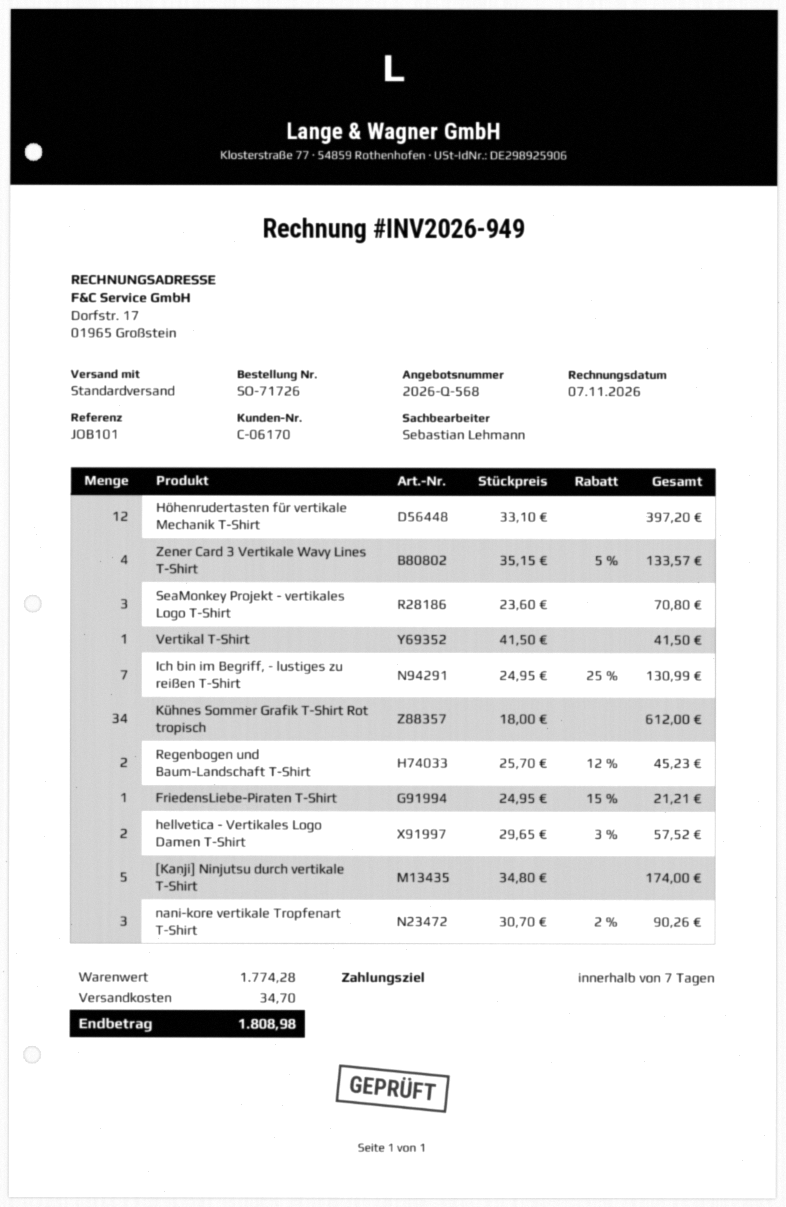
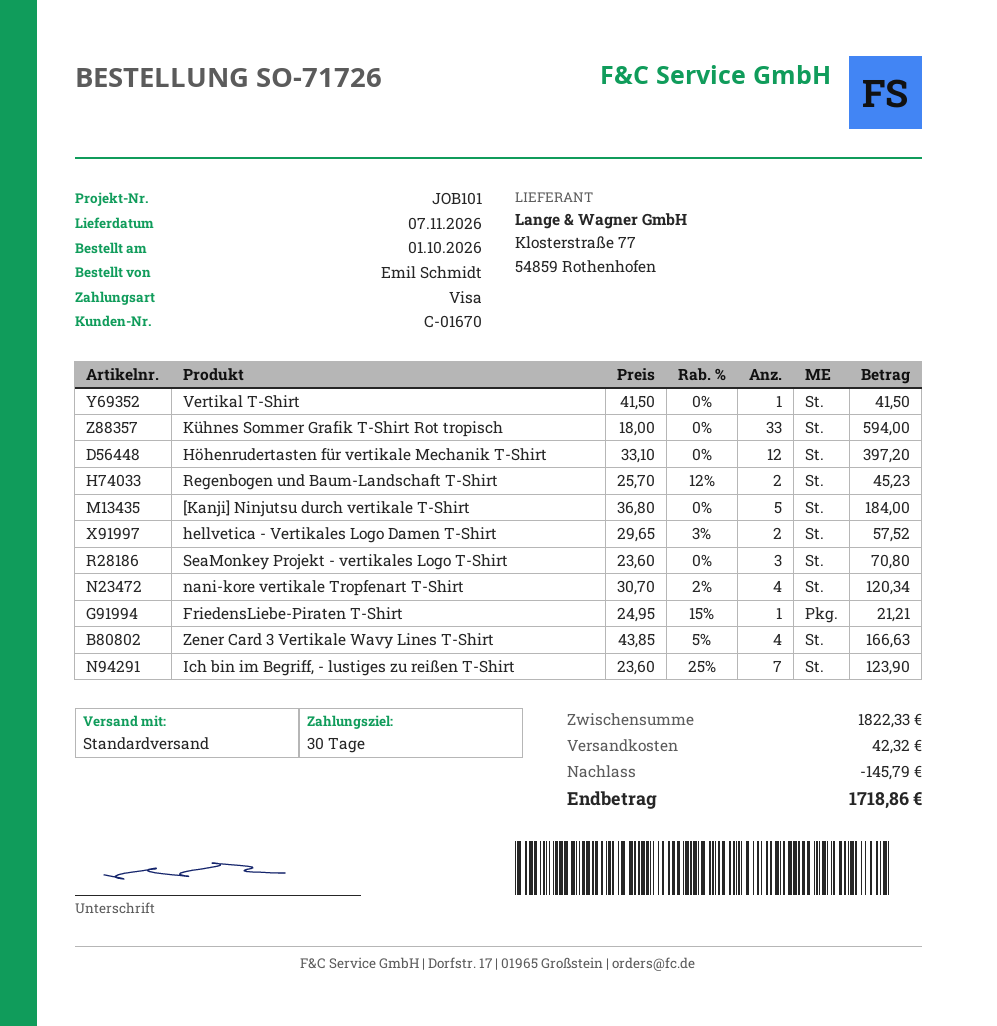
payment terms: 7 days -> 30 days
customer number: C-06170 -> C-01670
Zener Card 3 Vertikale Wavy Lines T-Shirt: 4 x 35.15 - 5% = 133.57 -> 4 x 43.85 - 5% = 166.63
Ich bin im Begriff, - lustiges zu reißen T-Shirt: 7 x 24.95 - 25% = 130.99 -> 7 x 23.60 - 25% = 123.90
Kühnes Sommer Grafik T-Shirt Rot tropisch: 34 x 18.00 = 612.00 -> 33 x 18.00 = 594.00
[Kanji] Ninjutsu durch vertikale T-Shirt: 5 x 34.80 = 174.00 -> 5 x 36.80 = 184.00
nani-kore vertikale Tropfenart T-Shirt: 3 x 30.70 - 2% = 90.26 -> 4 x 30.70 - 2% = 120.34
subtotal: 1774.28 -> 1822.33
discount: none -> 145.79
shipping: 34.70 -> 42.32
total: 1808.98 -> 1718.86

